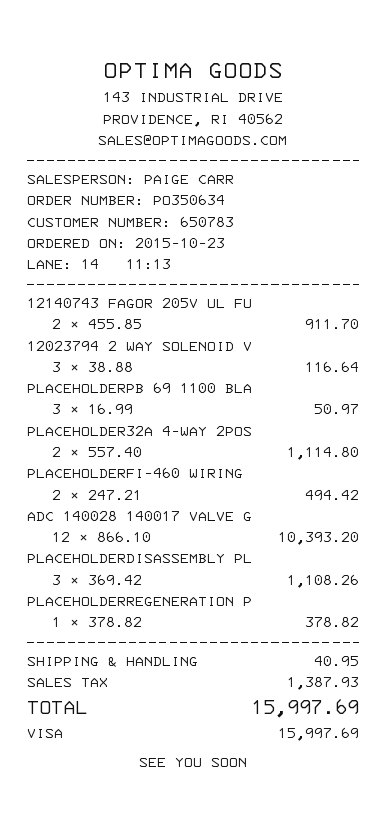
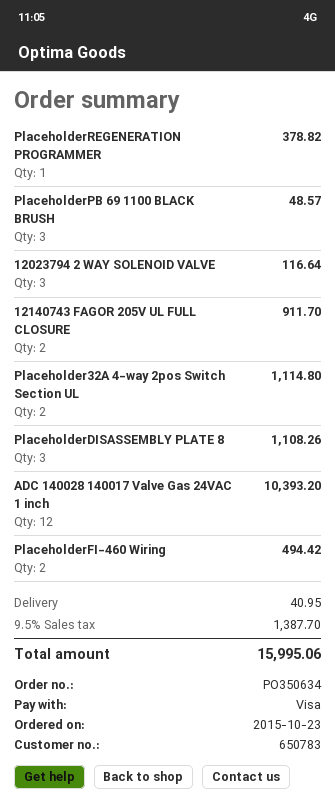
PLACEHOLDERPB 69 1100 BLA: 3 for 50.97 -> 3 for 48.57
tax: 1387.93 -> 1387.70
total: 15997.69 -> 15995.06

